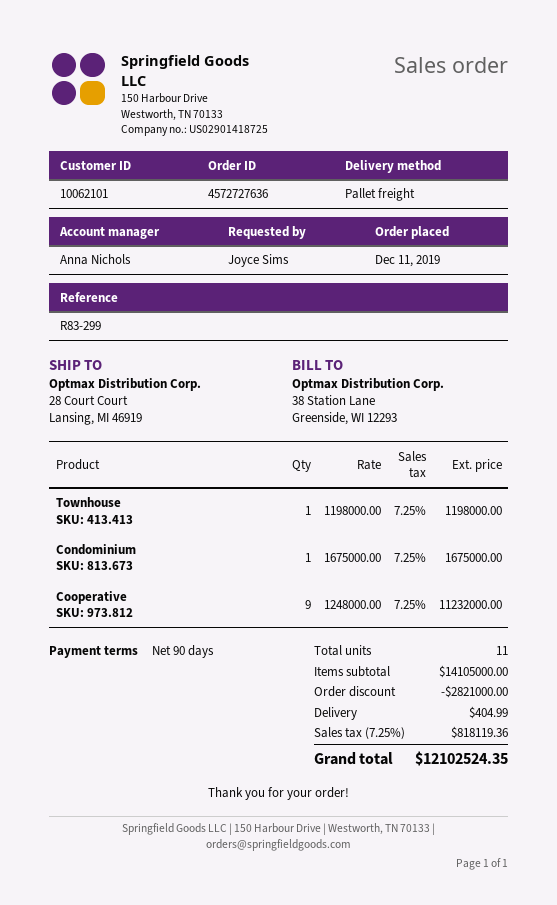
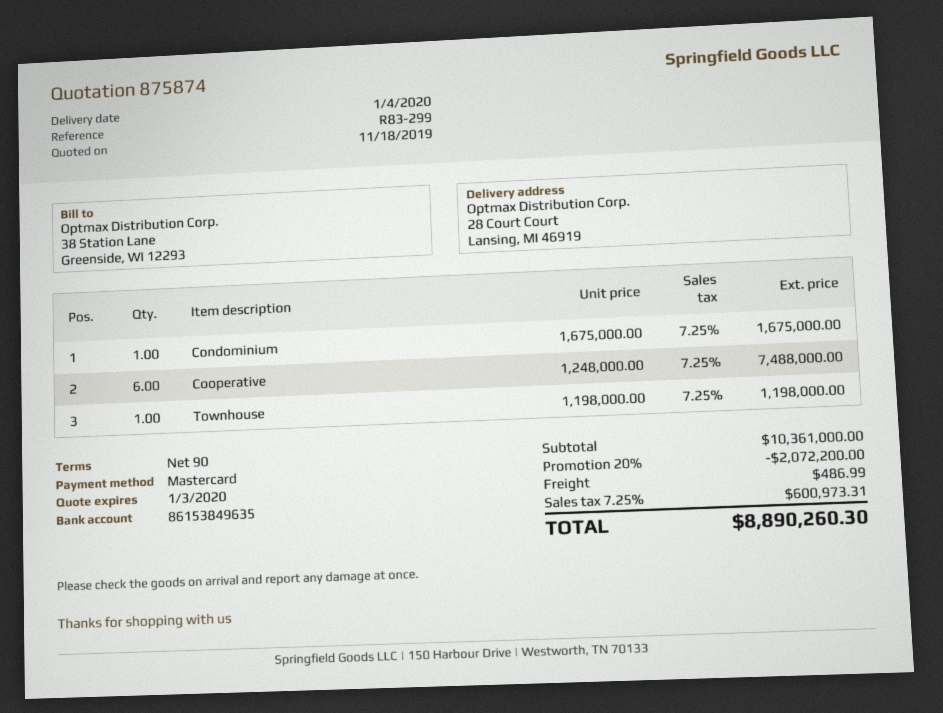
Cooperative: 9 x 1248000.00 = 11232000.00 -> 6 x 1248000.00 = 7488000.00
subtotal: 14105000.00 -> 10361000.00
discount: 2821000.00 -> 2072200.00
shipping: 404.99 -> 486.99
tax: 7.25% = 818119.36 -> 7.25% = 600973.31
total: 12102524.35 -> 8890260.30

